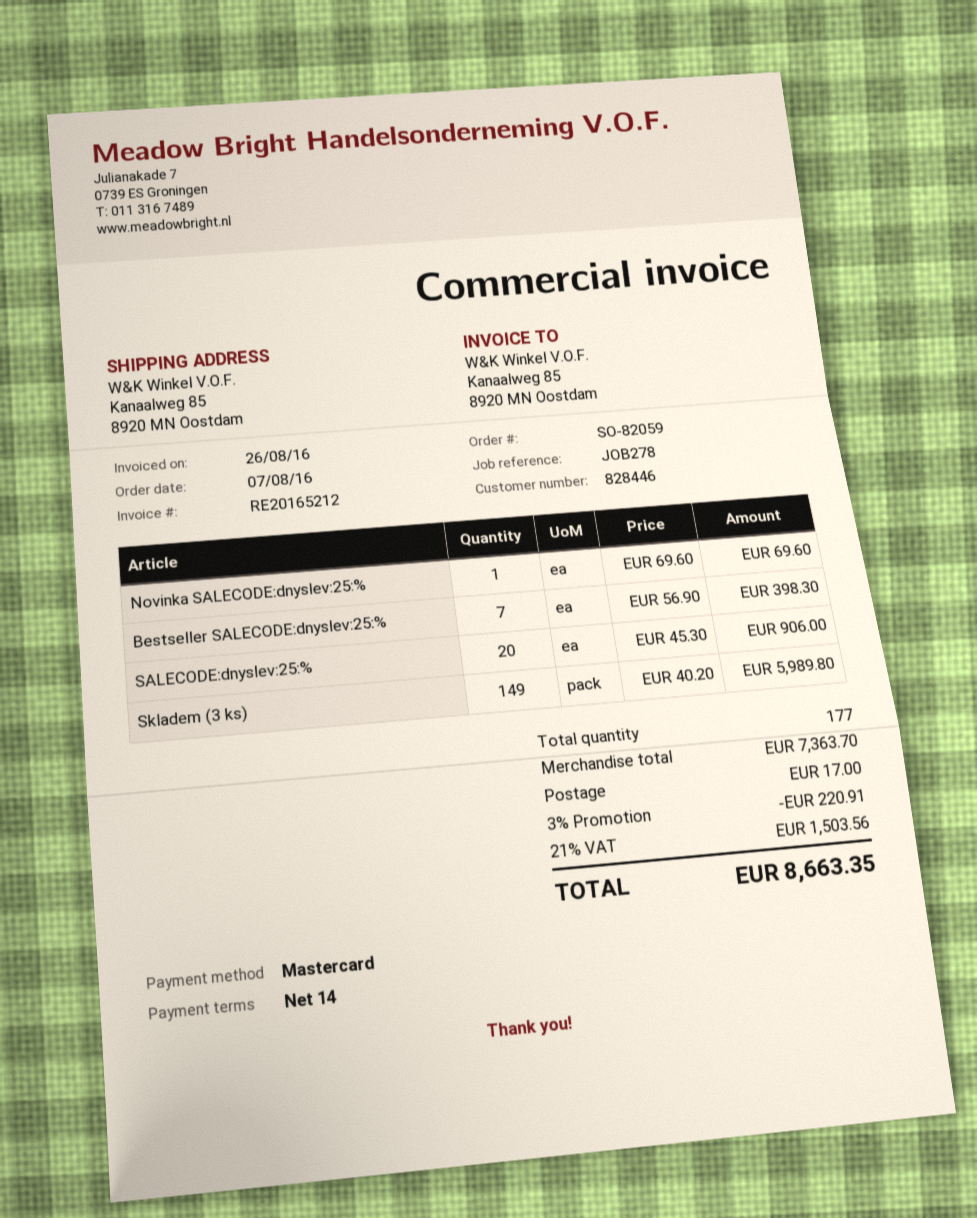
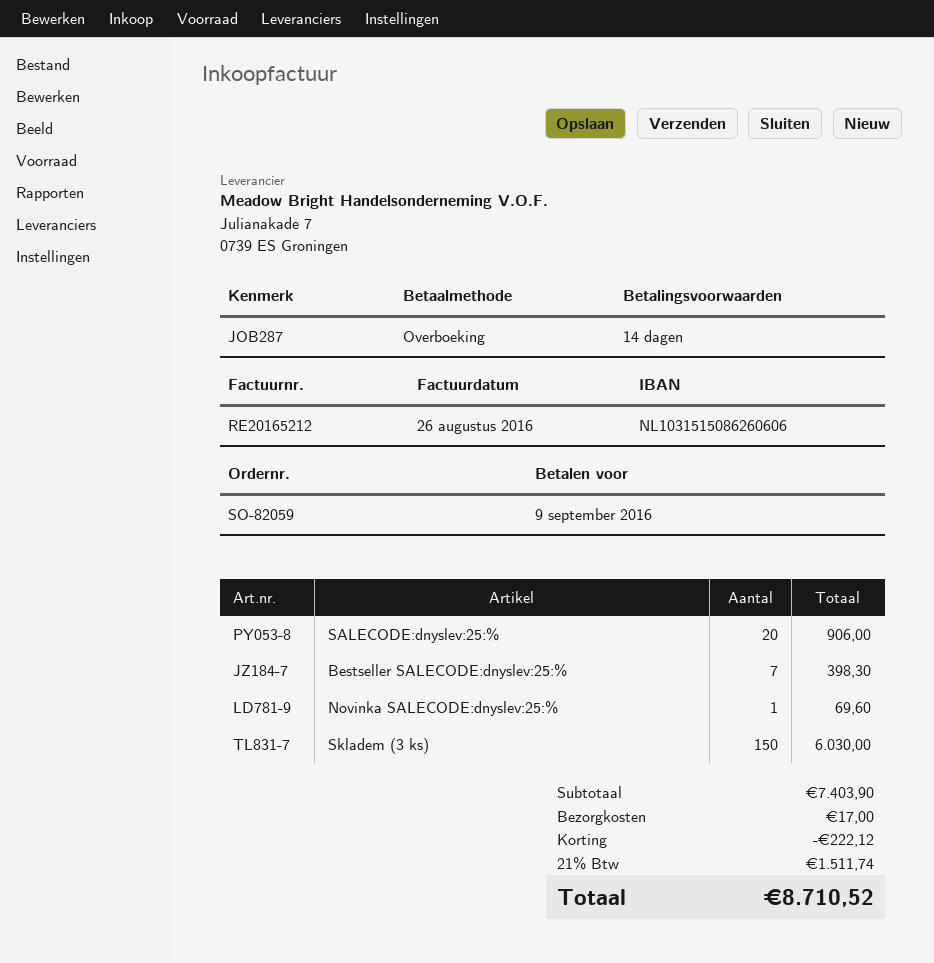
reference: JOB278 -> JOB287
payment method: Mastercard -> bank transfer
Skladem (3 ks): 149 for 5989.80 -> 150 for 6030.00
subtotal: 7363.70 -> 7403.90
discount: 220.91 -> 222.12
tax: 21% = 1503.56 -> 21% = 1511.74
total: 8663.35 -> 8710.52

